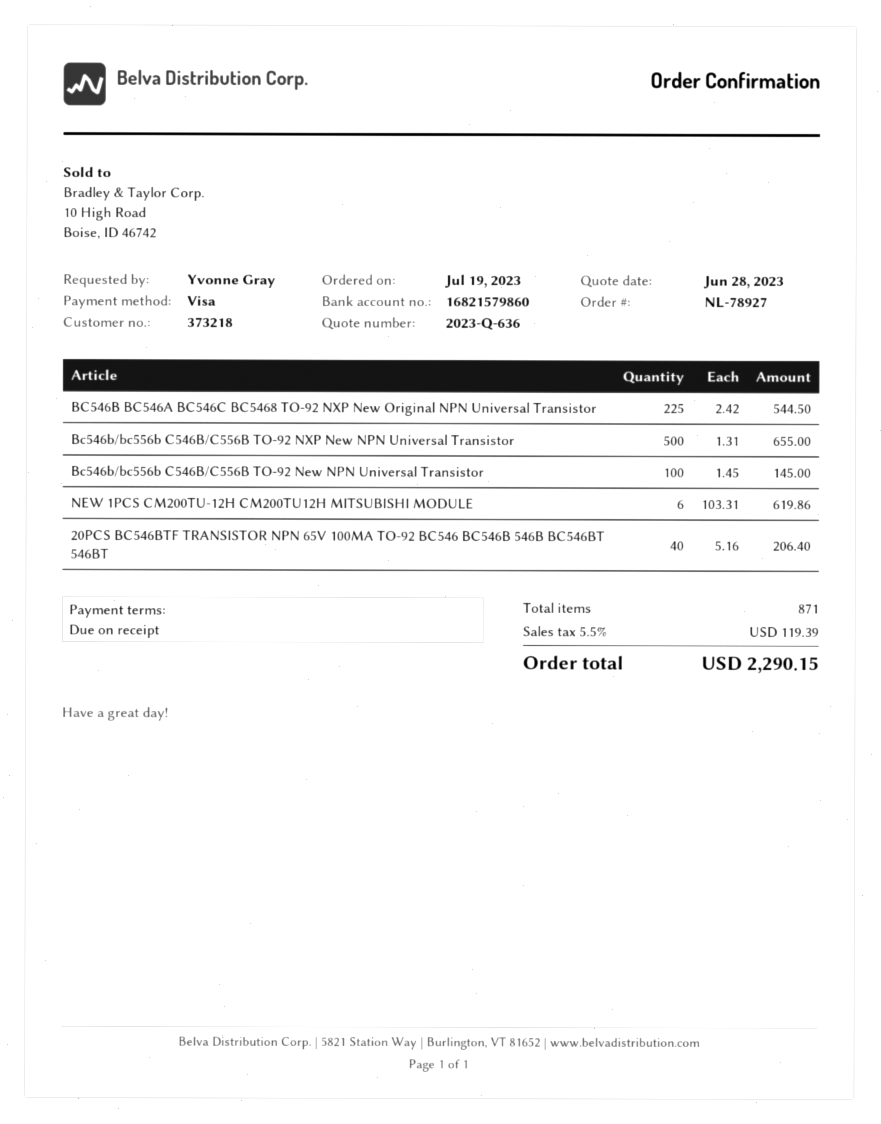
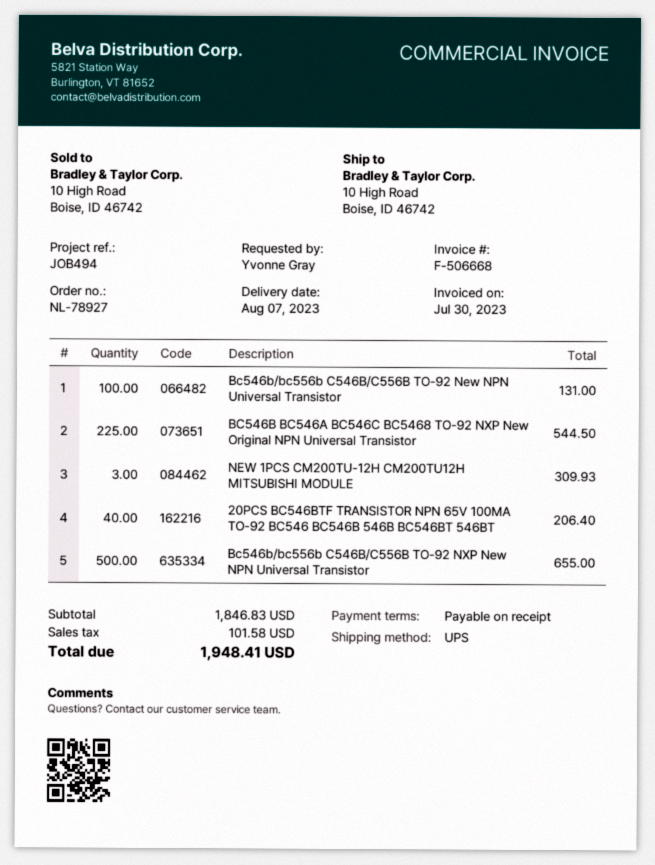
Bc546b/bc556b C546B/C556B TO-92 New NPN Universal Transistor: 100 for 145.00 -> 100 for 131.00
NEW 1PCS CM200TU-12H CM200TU12H MITSUBISHI MODULE: 6 for 619.86 -> 3 for 309.93
tax: 119.39 -> 101.58
total: 2290.15 -> 1948.41

